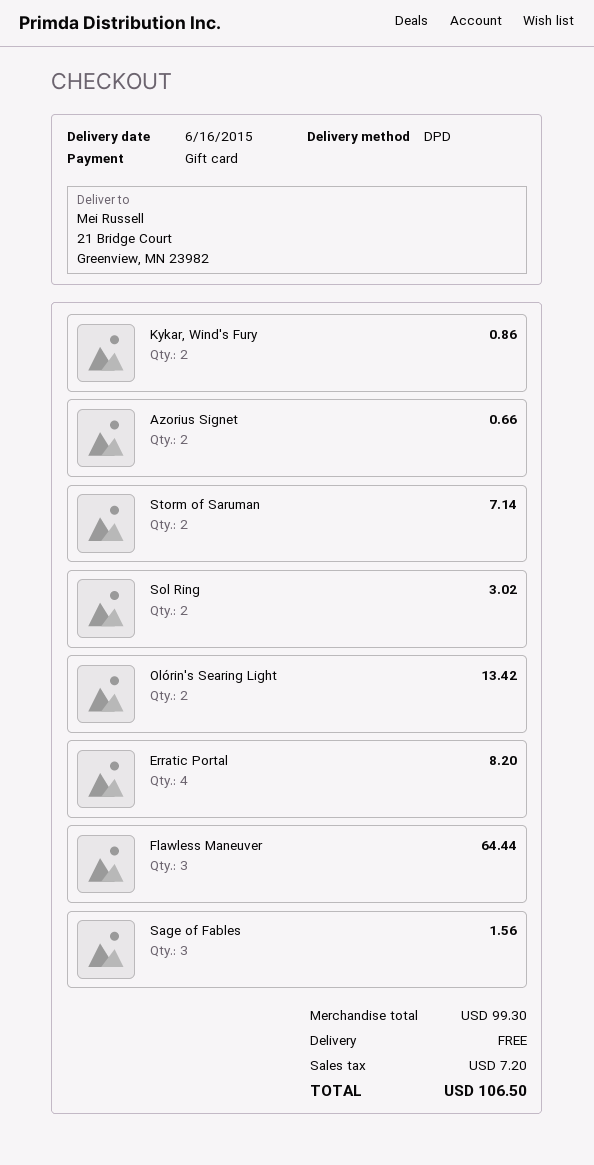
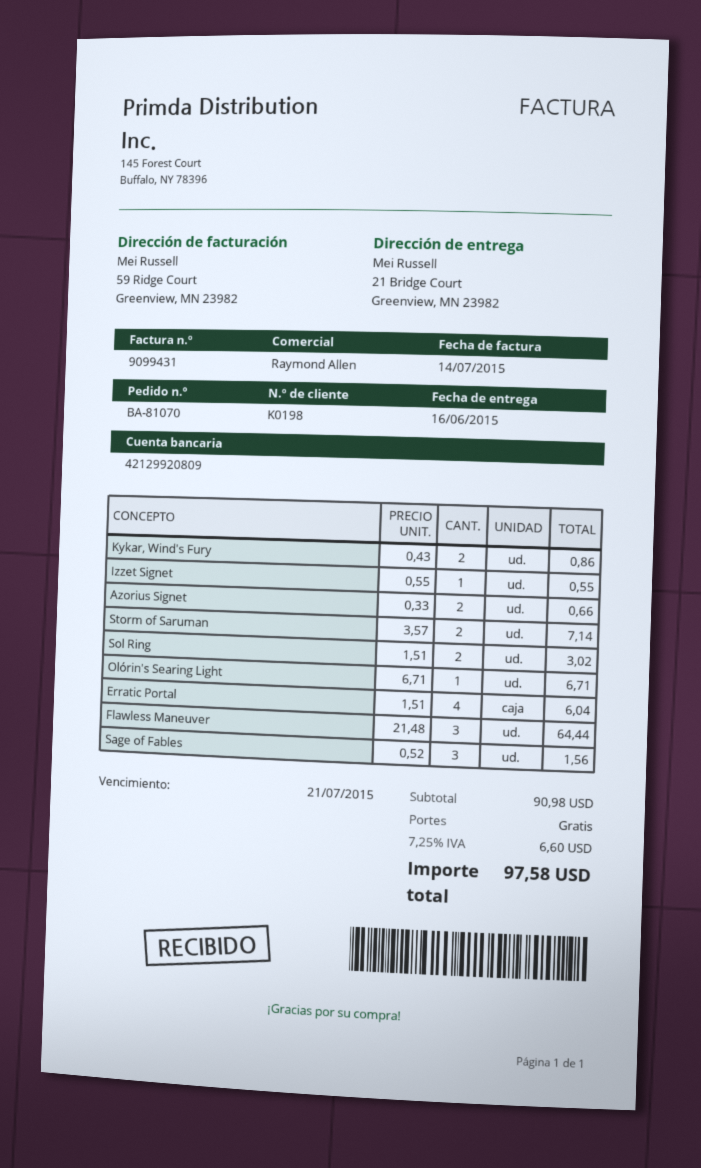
Olórin's Searing Light: 2 for 13.42 -> 1 for 6.71
Erratic Portal: 4 for 8.20 -> 4 for 6.04
Izzet Signet: none -> 1 for 0.55
subtotal: 99.30 -> 90.98
tax: 7.20 -> 6.60
total: 106.50 -> 97.58

